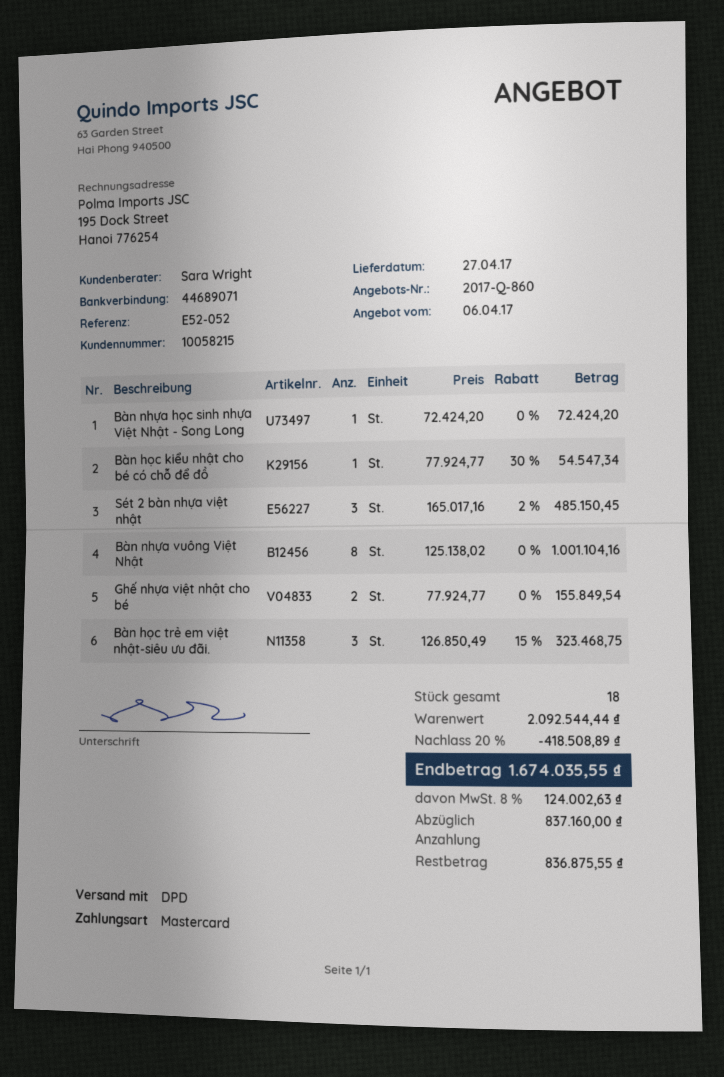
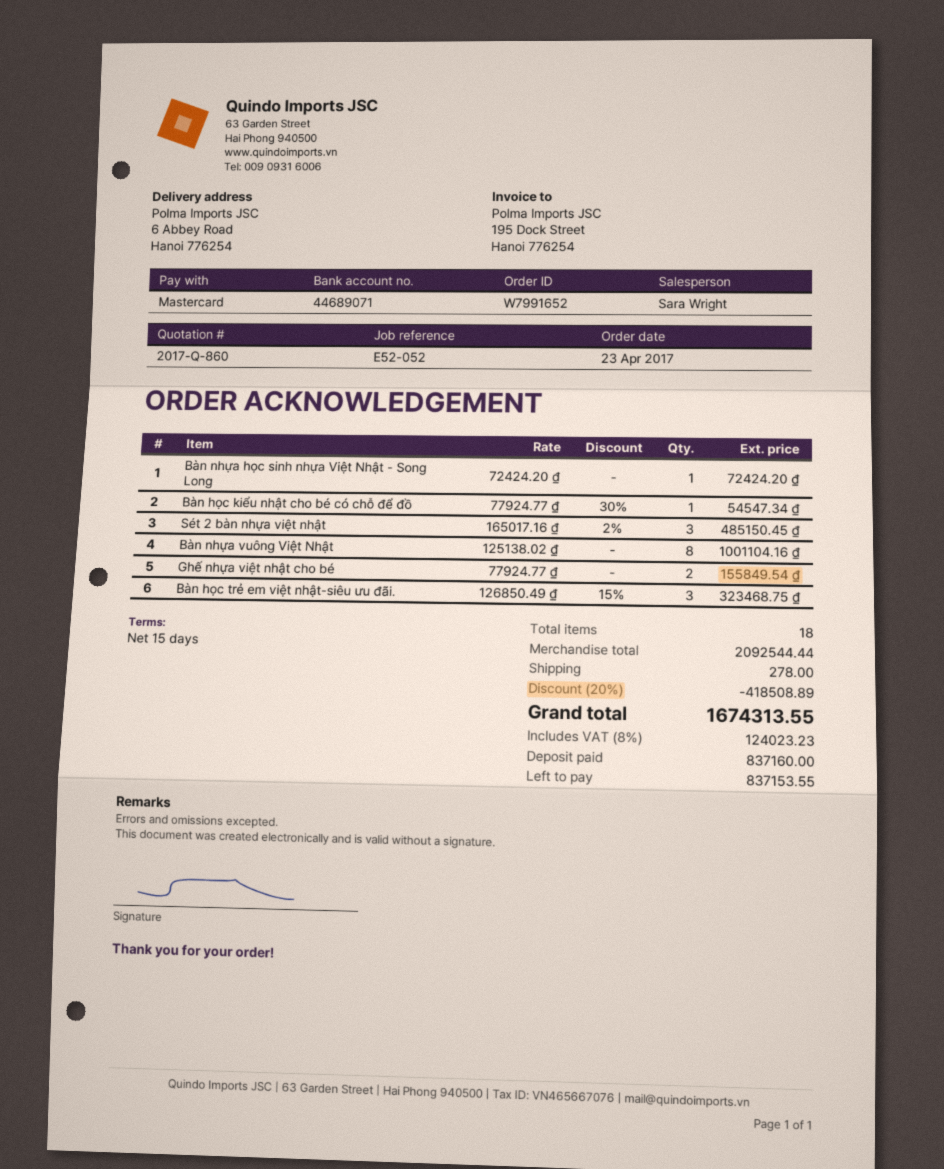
shipping: none -> 278.00
tax: 8% = 124002.63 -> 8% = 124023.23
total: 1674035.55 -> 1674313.55
balance: 836875.55 -> 837153.55

